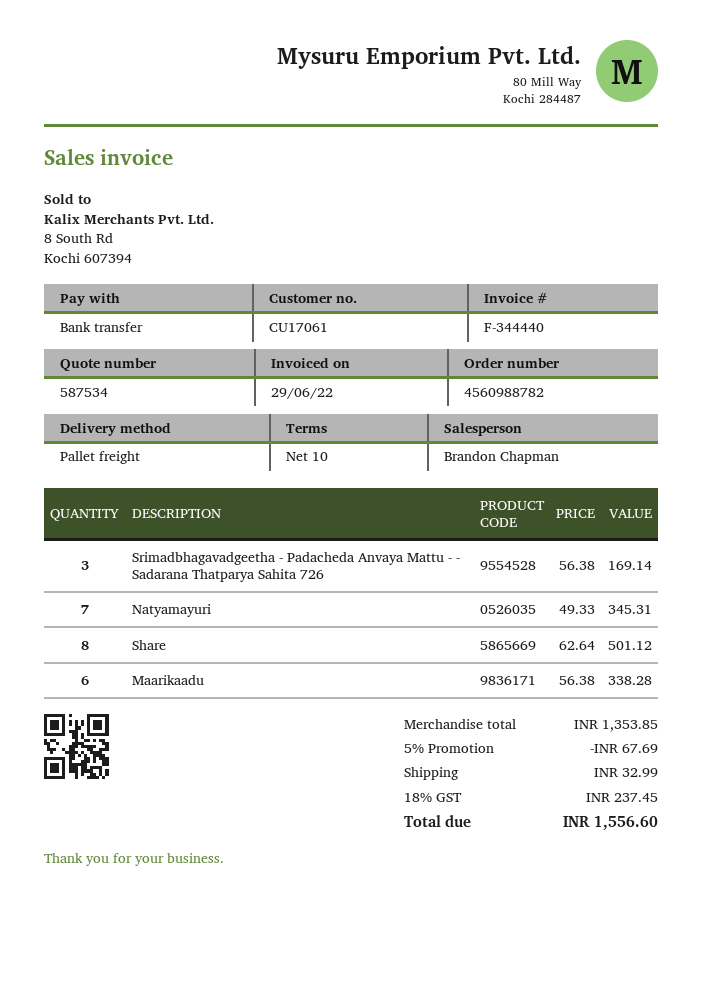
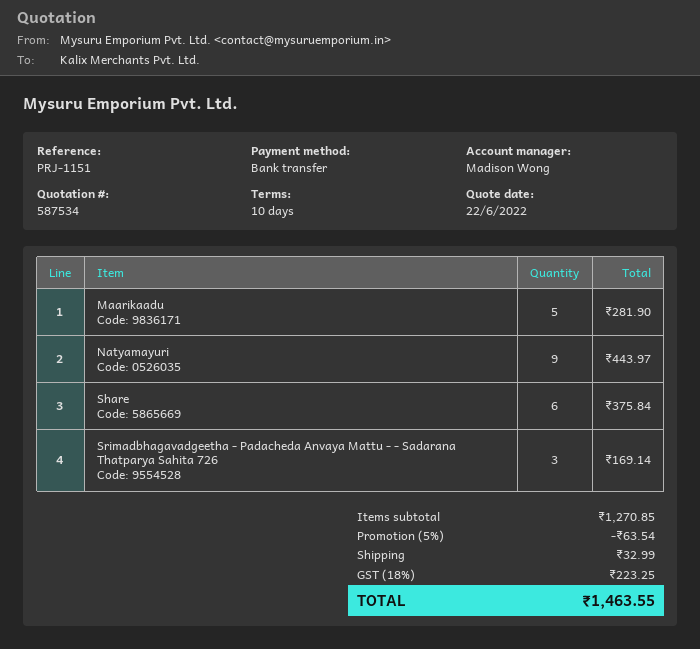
sales rep: Brandon Chapman -> Madison Wong
Natyamayuri: 7 for 345.31 -> 9 for 443.97
Share: 8 for 501.12 -> 6 for 375.84
Maarikaadu: 6 for 338.28 -> 5 for 281.90
subtotal: 1353.85 -> 1270.85
discount: 5% = 67.69 -> 5% = 63.54
tax: 18% = 237.45 -> 18% = 223.25
total: 1556.60 -> 1463.55

